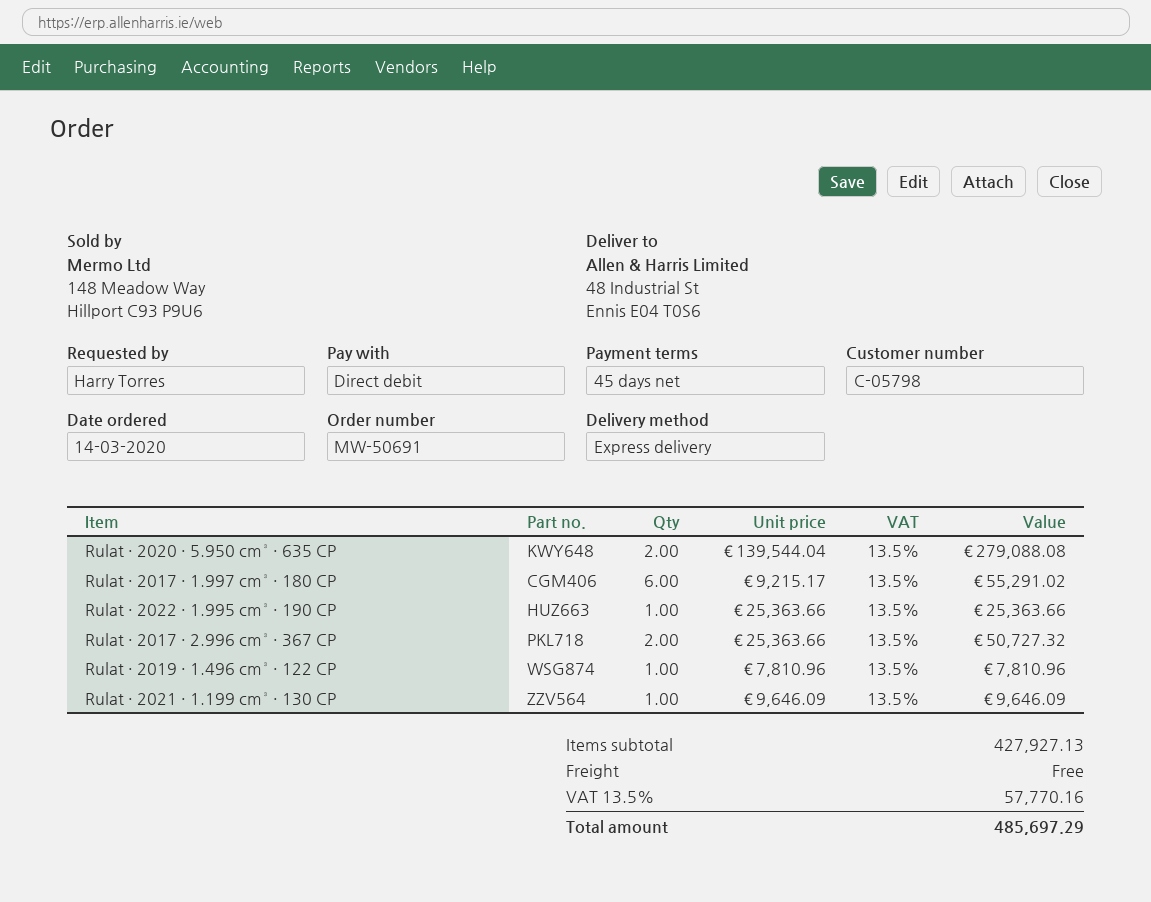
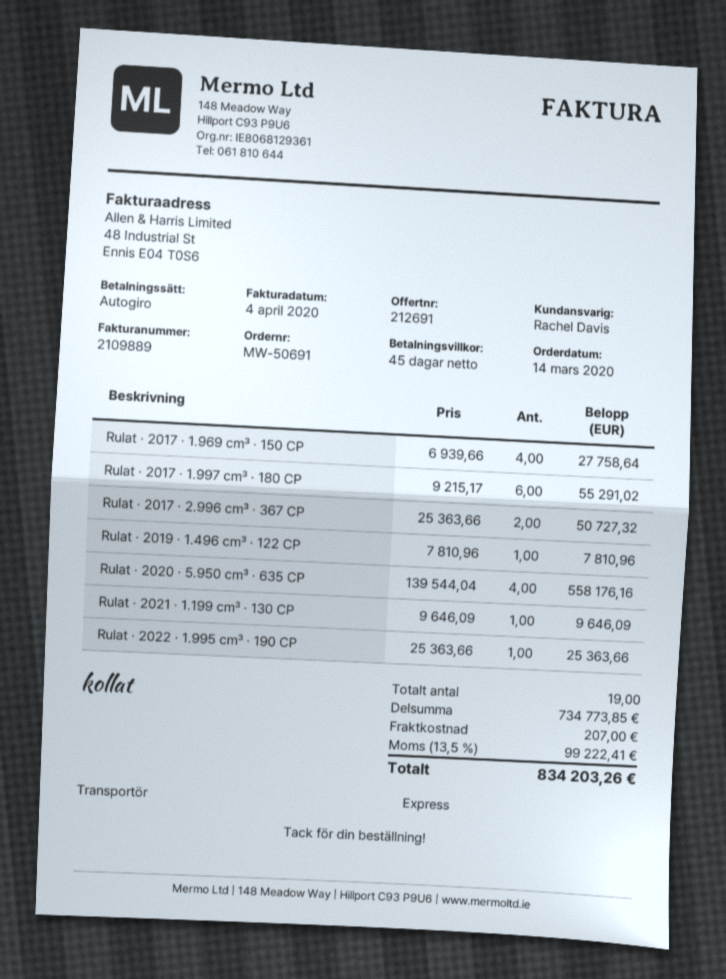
Rulat · 2020 · 5.950 cm³ · 635 CP: 2 x 139544.04 = 279088.08 -> 4 x 139544.04 = 558176.16
Rulat · 2017 · 1.969 cm³ · 150 CP: none -> 4 x 6939.66 = 27758.64
subtotal: 427927.13 -> 734773.85
shipping: 0.00 -> 207.00
tax: 13.5% = 57770.16 -> 13.5% = 99222.41
total: 485697.29 -> 834203.26

